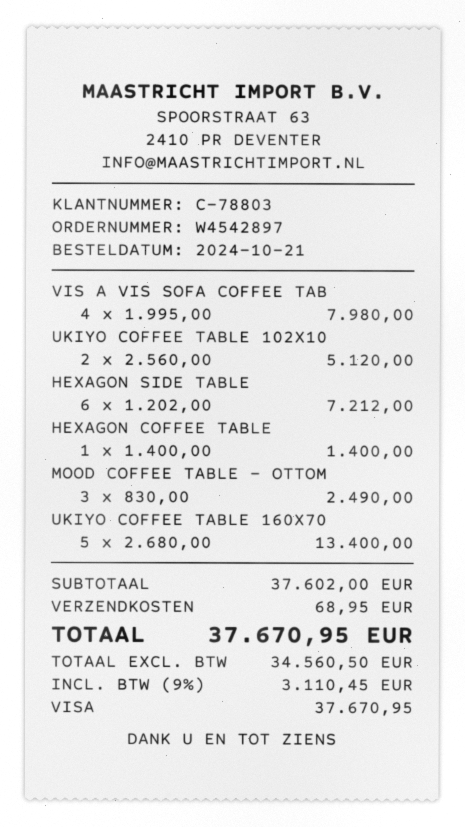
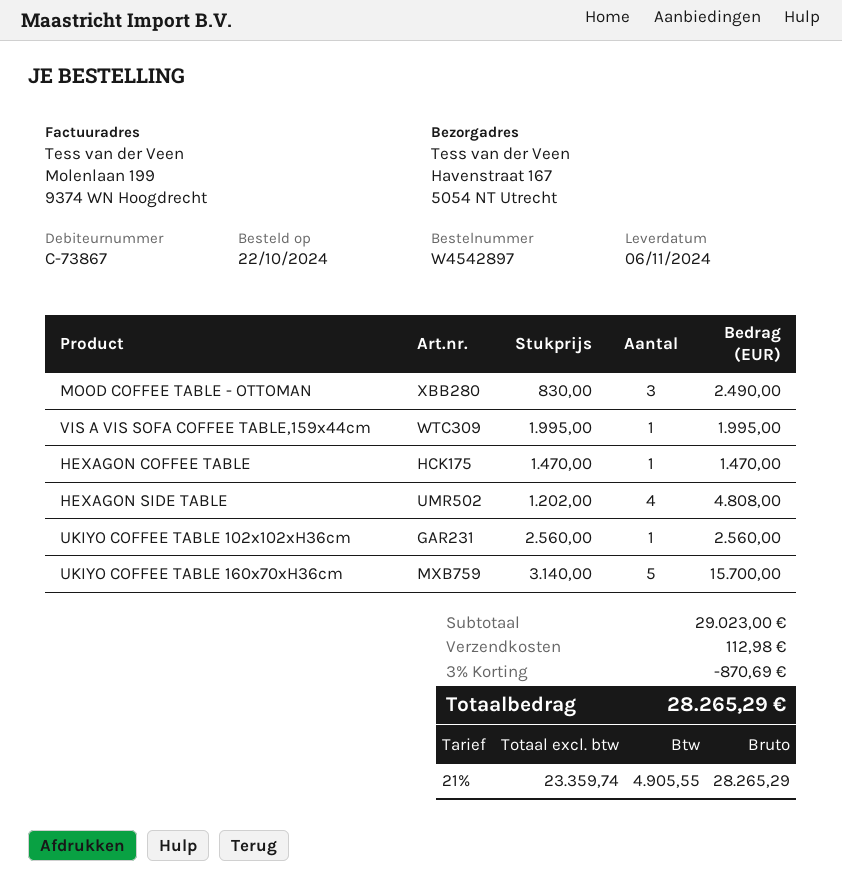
order date: 2024-10-21 -> 2024-10-22
customer number: C-78803 -> C-73867
VIS A VIS SOFA COFFEE TAB: 4 x 1995.00 = 7980.00 -> 1 x 1995.00 = 1995.00
UKIYO COFFEE TABLE 102X10: 2 x 2560.00 = 5120.00 -> 1 x 2560.00 = 2560.00
HEXAGON SIDE TABLE: 6 x 1202.00 = 7212.00 -> 4 x 1202.00 = 4808.00
HEXAGON COFFEE TABLE: 1 x 1400.00 = 1400.00 -> 1 x 1470.00 = 1470.00
UKIYO COFFEE TABLE 160X70: 5 x 2680.00 = 13400.00 -> 5 x 3140.00 = 15700.00
subtotal: 37602.00 -> 29023.00
discount: none -> 3% = 870.69
shipping: 68.95 -> 112.98
net: 34560.50 -> 23359.74
tax: 9% = 3110.45 -> 21% = 4905.55
total: 37670.95 -> 28265.29

